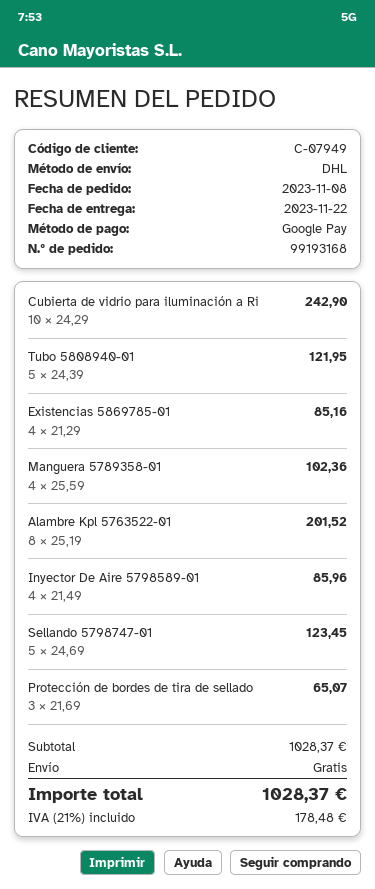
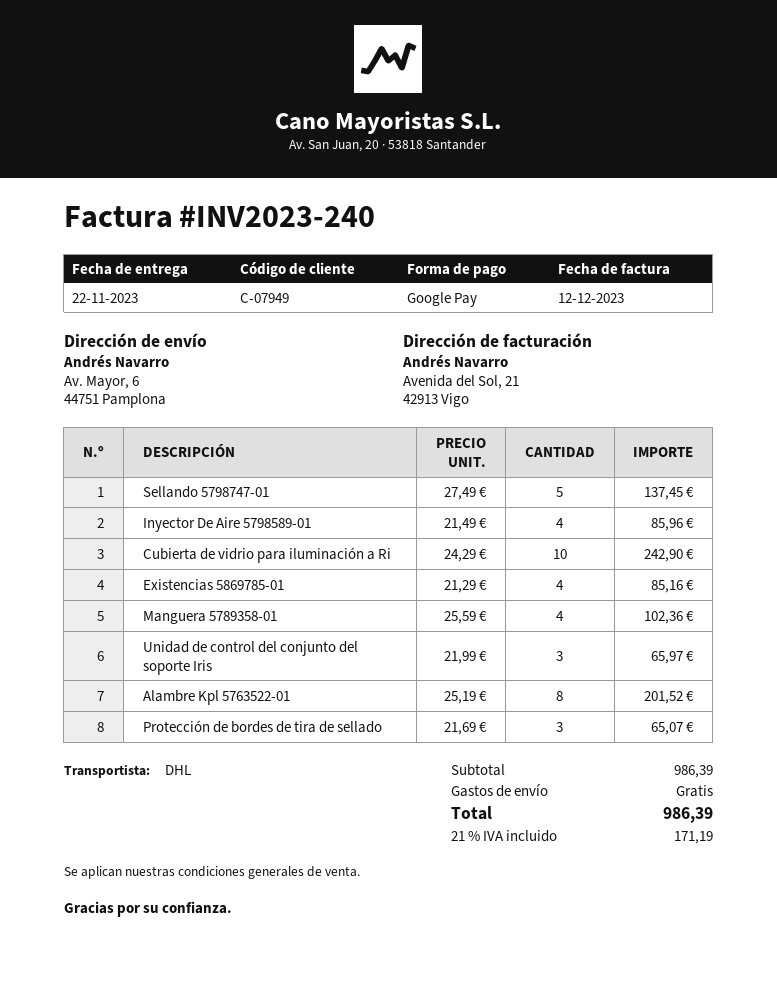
Tubo 5808940-01: 5 x 24.39 = 121.95 -> none
Sellando 5798747-01: 5 x 24.69 = 123.45 -> 5 x 27.49 = 137.45
Unidad de control del conjunto del soporte Iris: none -> 3 x 21.99 = 65.97
subtotal: 1028.37 -> 986.39
tax: 21% = 178.48 -> 21% = 171.19
total: 1028.37 -> 986.39

